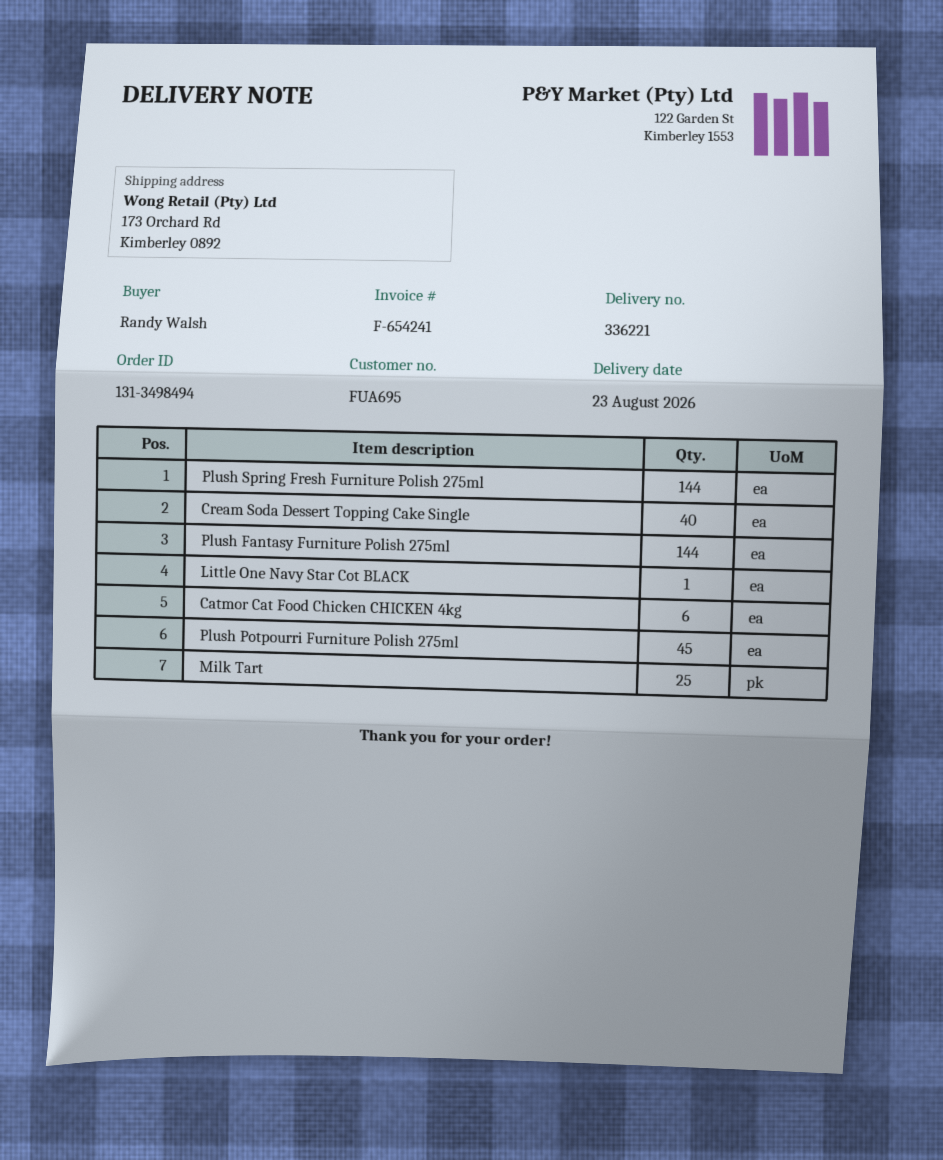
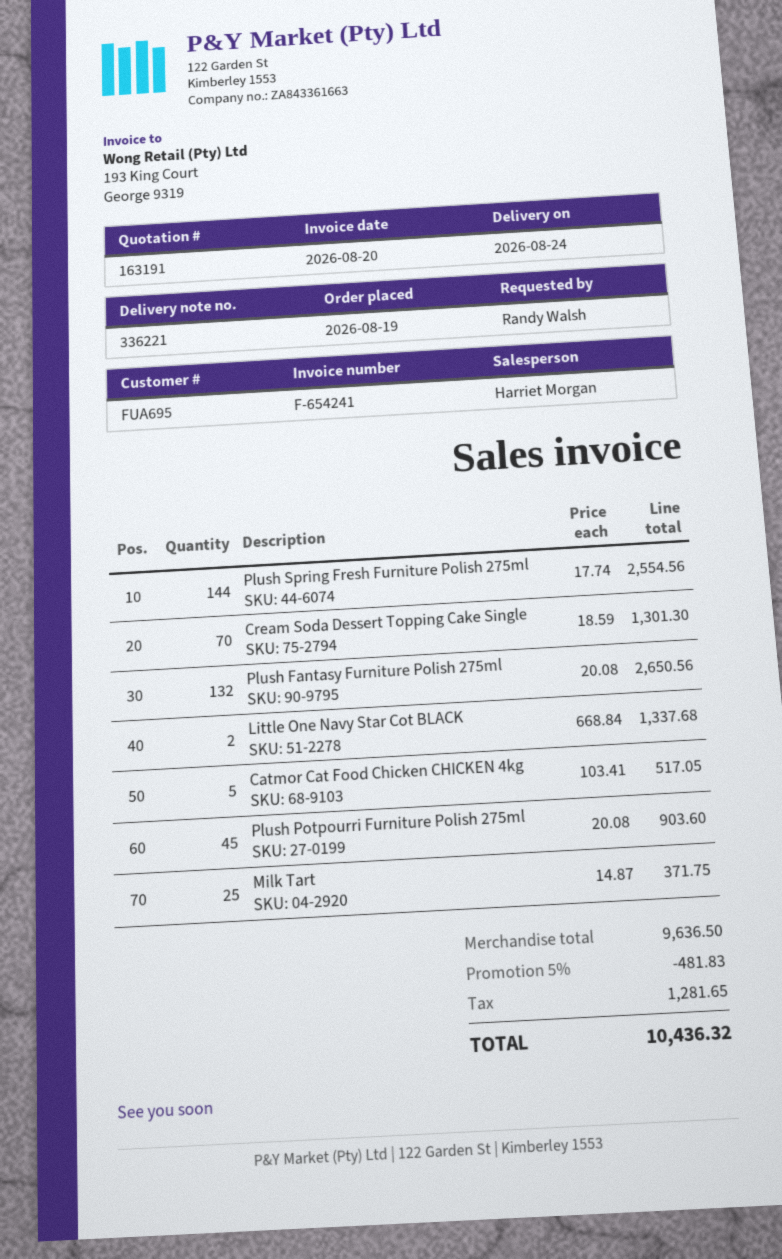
delivery date: 2026-08-23 -> 2026-08-24
Cream Soda Dessert Topping Cake Single: 40 -> 70
Plush Fantasy Furniture Polish 275ml: 144 -> 132
Little One Navy Star Cot BLACK: 1 -> 2
Catmor Cat Food Chicken CHICKEN 4kg: 6 -> 5

